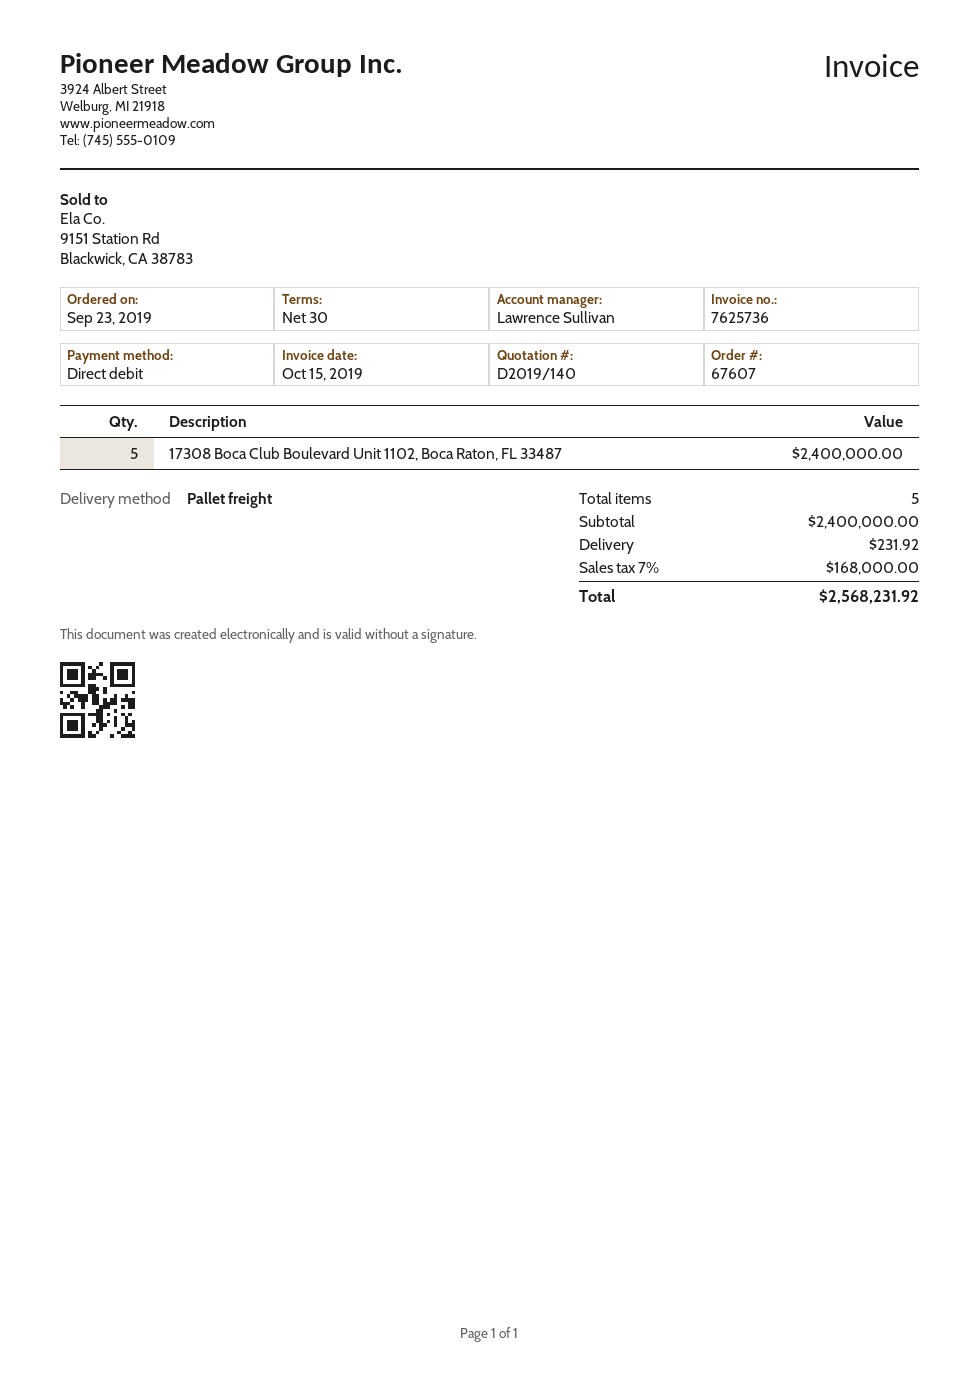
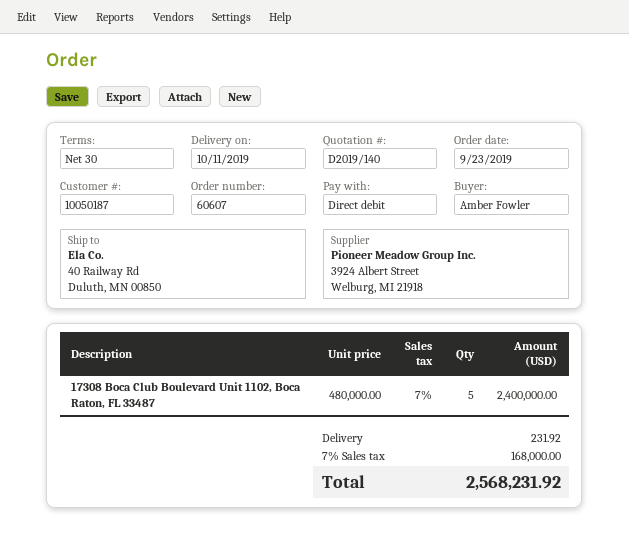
order number: 67607 -> 60607

